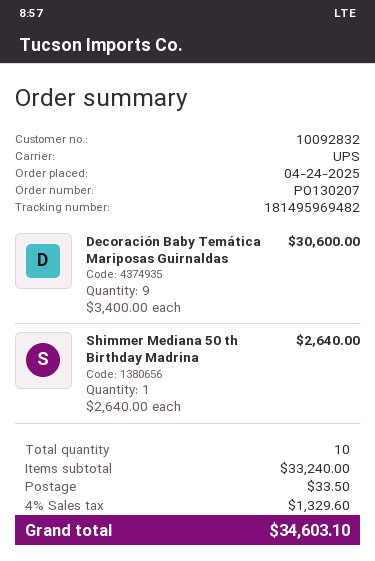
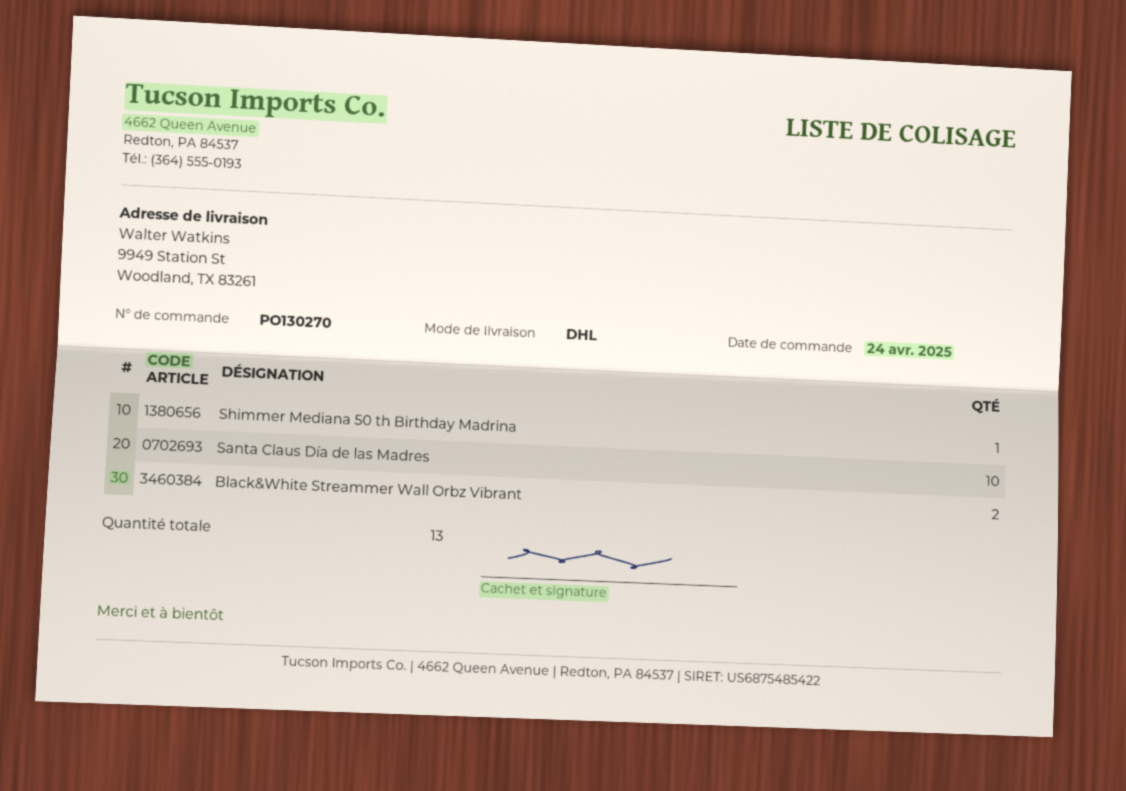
order number: PO130207 -> PO130270
shipping method: UPS -> DHL
Decoración Baby Temática Mariposas Guirnaldas: 9 -> none
Santa Claus Día de las Madres: none -> 10
Black&White Streammer Wall Orbz Vibrant: none -> 2
total quantity: 10 -> 13

